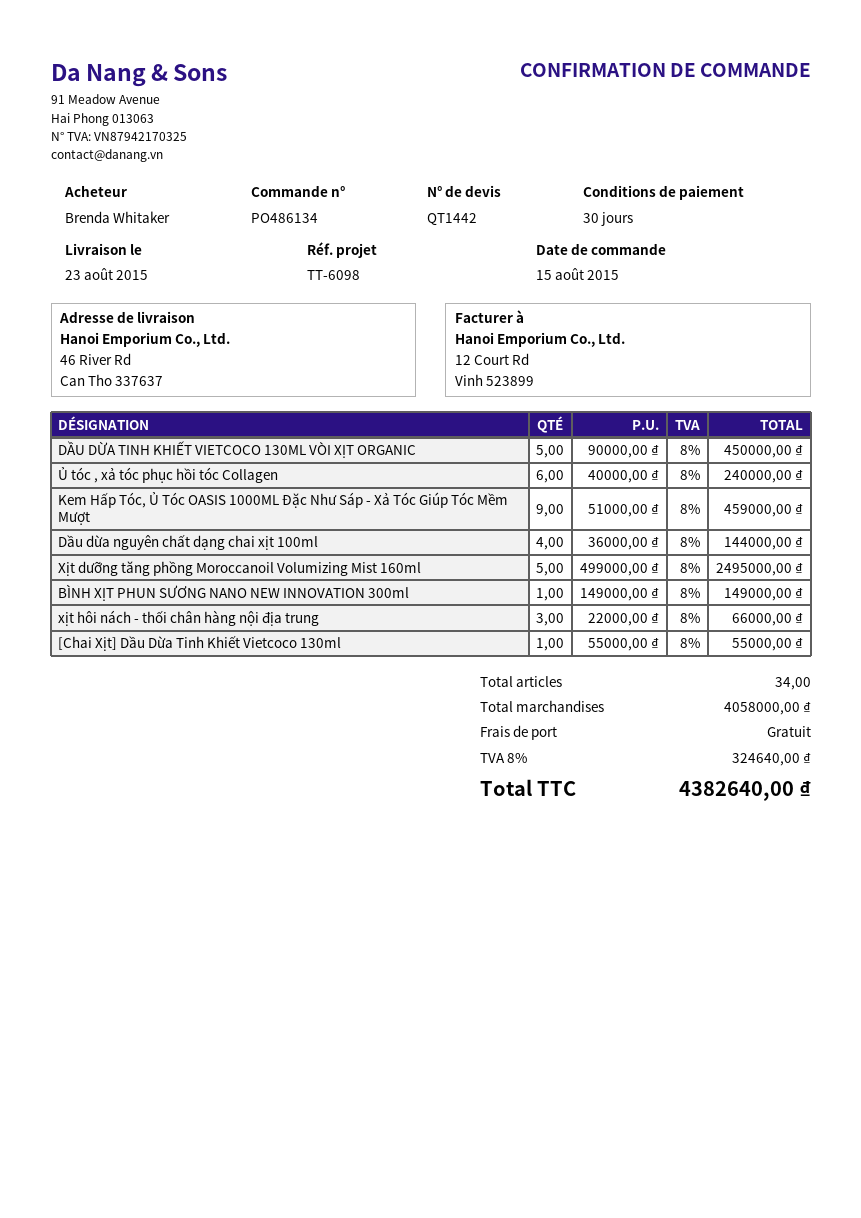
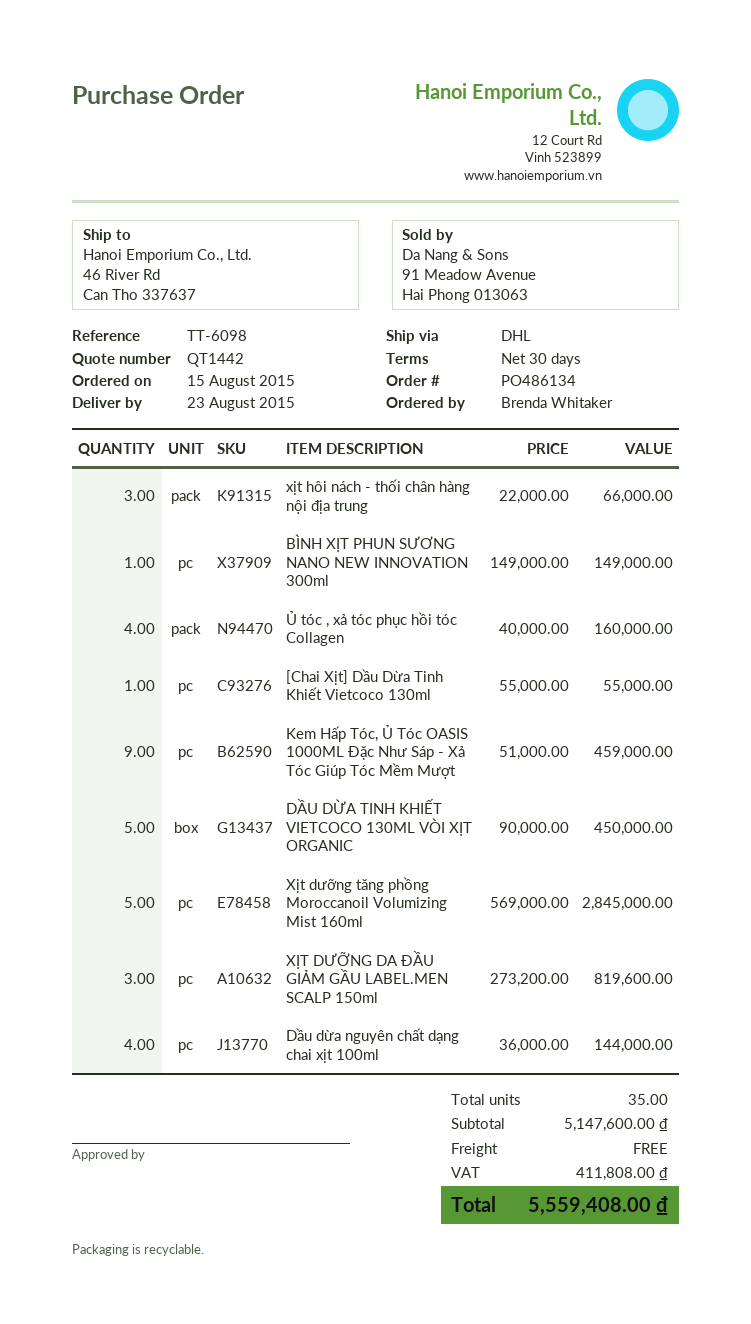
Ủ tóc , xả tóc phục hồi tóc Collagen: 6 x 40000.00 = 240000.00 -> 4 x 40000.00 = 160000.00
Xịt dưỡng tăng phồng Moroccanoil Volumizing Mist 160ml: 5 x 499000.00 = 2495000.00 -> 5 x 569000.00 = 2845000.00
XỊT DƯỠNG DA ĐẦU GIẢM GẦU LABEL.MEN SCALP 150ml: none -> 3 x 273200.00 = 819600.00
total quantity: 34 -> 35
subtotal: 4058000.00 -> 5147600.00
tax: 324640.00 -> 411808.00
total: 4382640.00 -> 5559408.00

